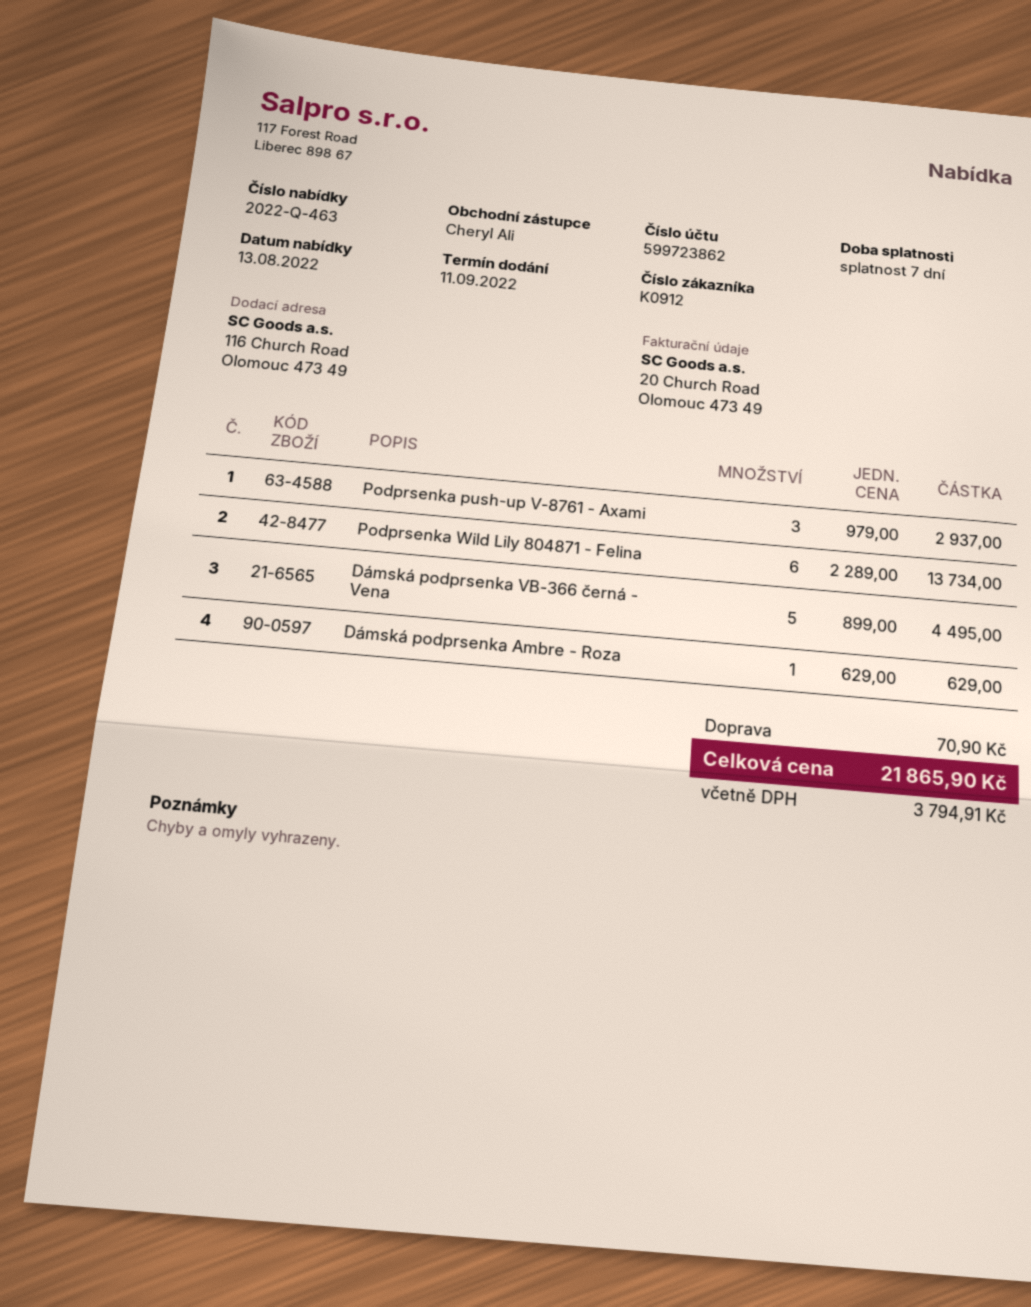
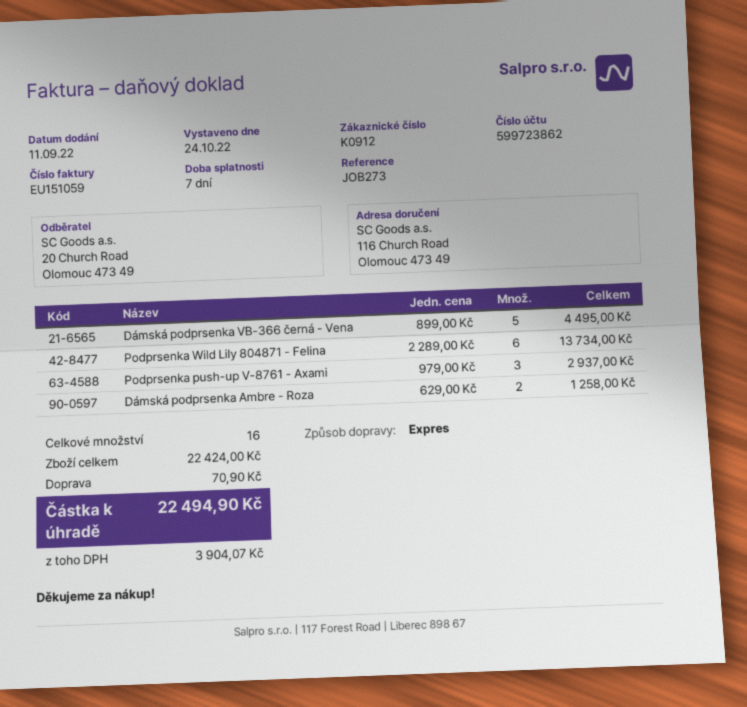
Dámská podprsenka Ambre - Roza: 1 x 629.00 = 629.00 -> 2 x 629.00 = 1258.00
tax: 3794.91 -> 3904.07
total: 21865.90 -> 22494.90

